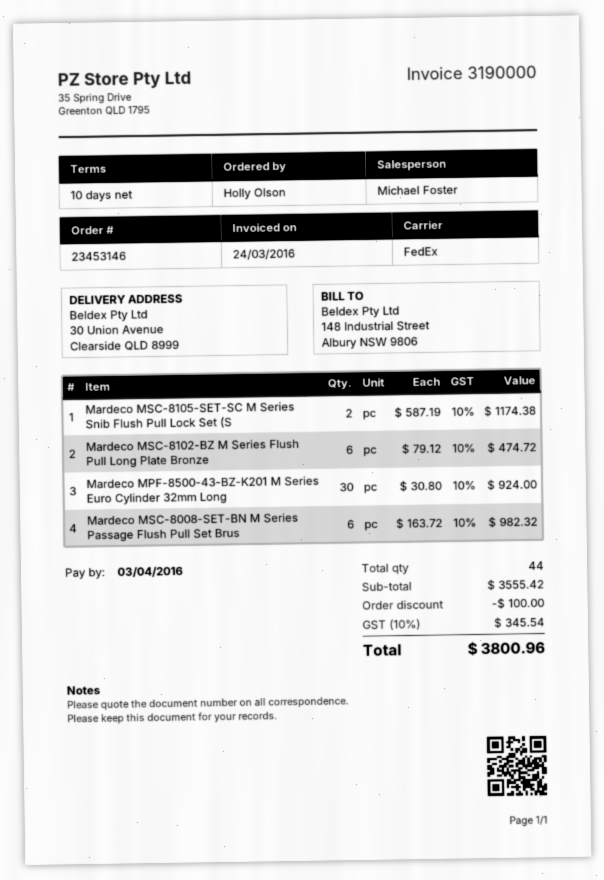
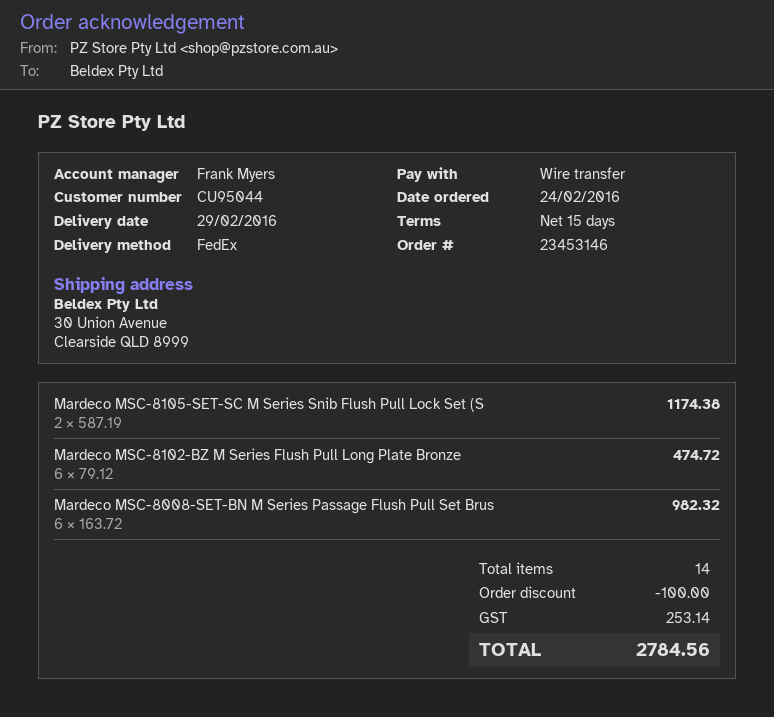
payment terms: 10 days -> 15 days
sales rep: Michael Foster -> Frank Myers
Mardeco MPF-8500-43-BZ-K201 M Series Euro Cylinder 32mm Long: 30 x 30.80 = 924.00 -> none
total quantity: 44 -> 14
tax: 345.54 -> 253.14
total: 3800.96 -> 2784.56

